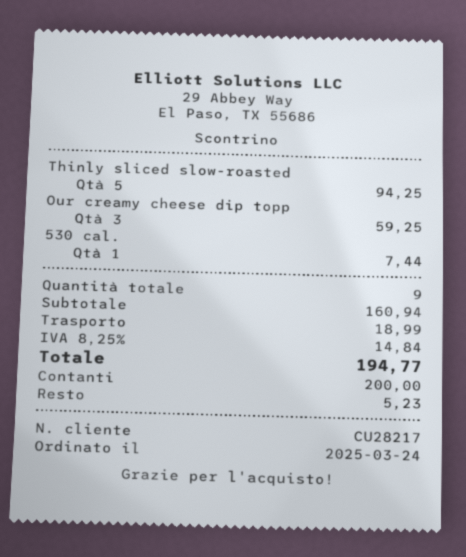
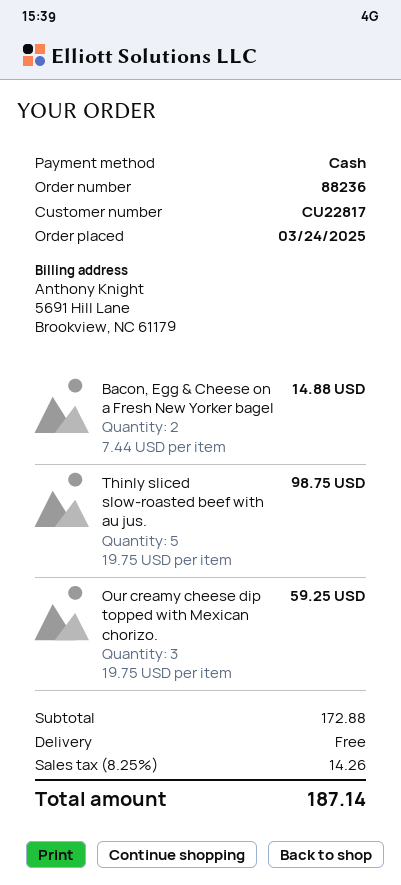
customer number: CU28217 -> CU22817
Thinly sliced slow-roasted: 5 for 94.25 -> 5 for 98.75
530 cal.: 1 for 7.44 -> none
Bacon, Egg & Cheese on a Fresh New Yorker bagel: none -> 2 for 14.88
subtotal: 160.94 -> 172.88
shipping: 18.99 -> 0.00
tax: 8.25% = 14.84 -> 8.25% = 14.26
total: 194.77 -> 187.14

